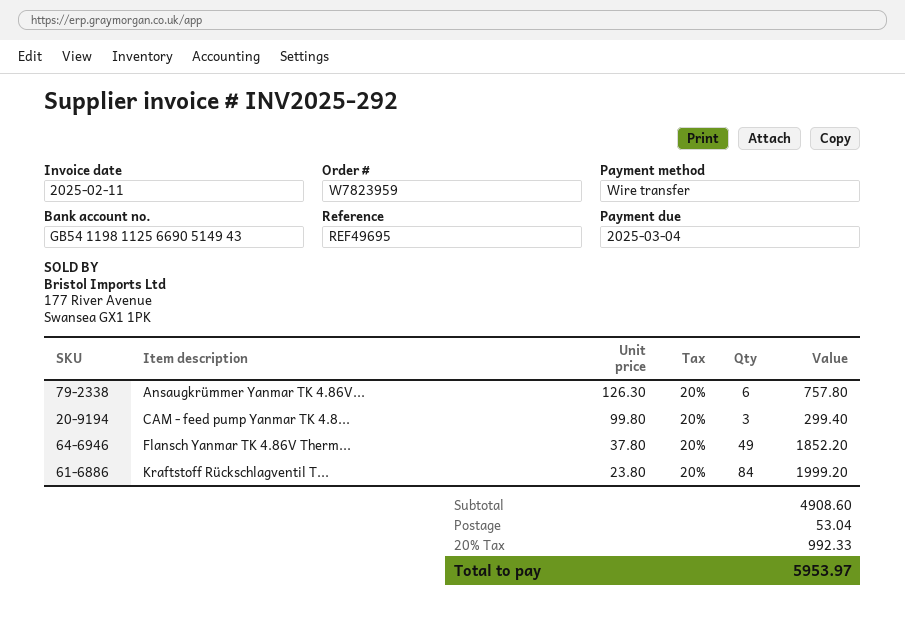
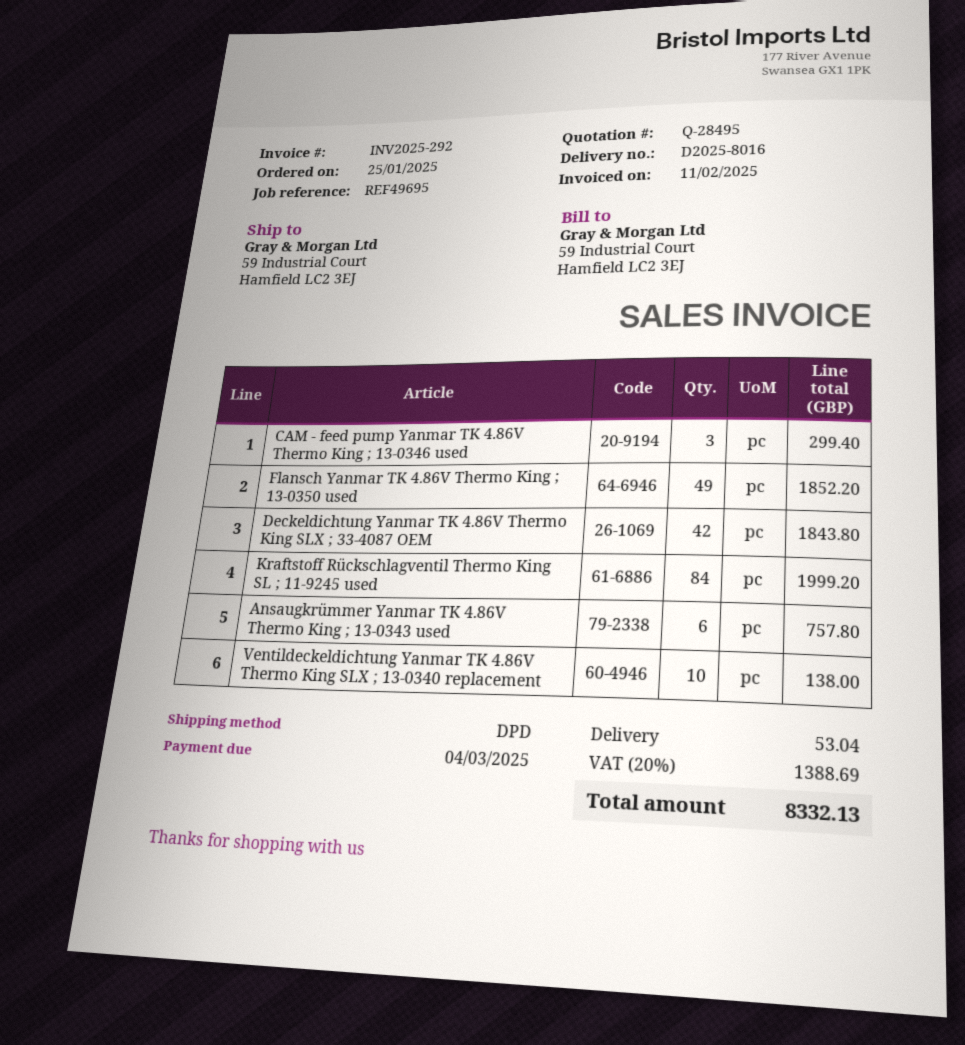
Deckeldichtung Yanmar TK 4.86V Thermo King SLX ; 33-4087 OEM: none -> 42 for 1843.80
Ventildeckeldichtung Yanmar TK 4.86V Thermo King SLX ; 13-0340 replacement: none -> 10 for 138.00
tax: 20% = 992.33 -> 20% = 1388.69
total: 5953.97 -> 8332.13

